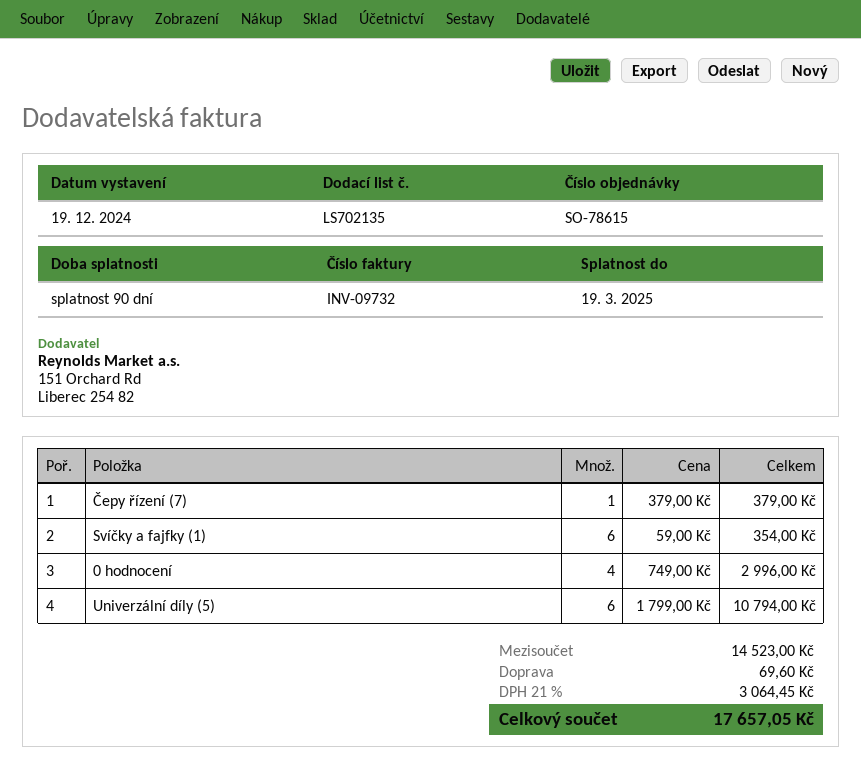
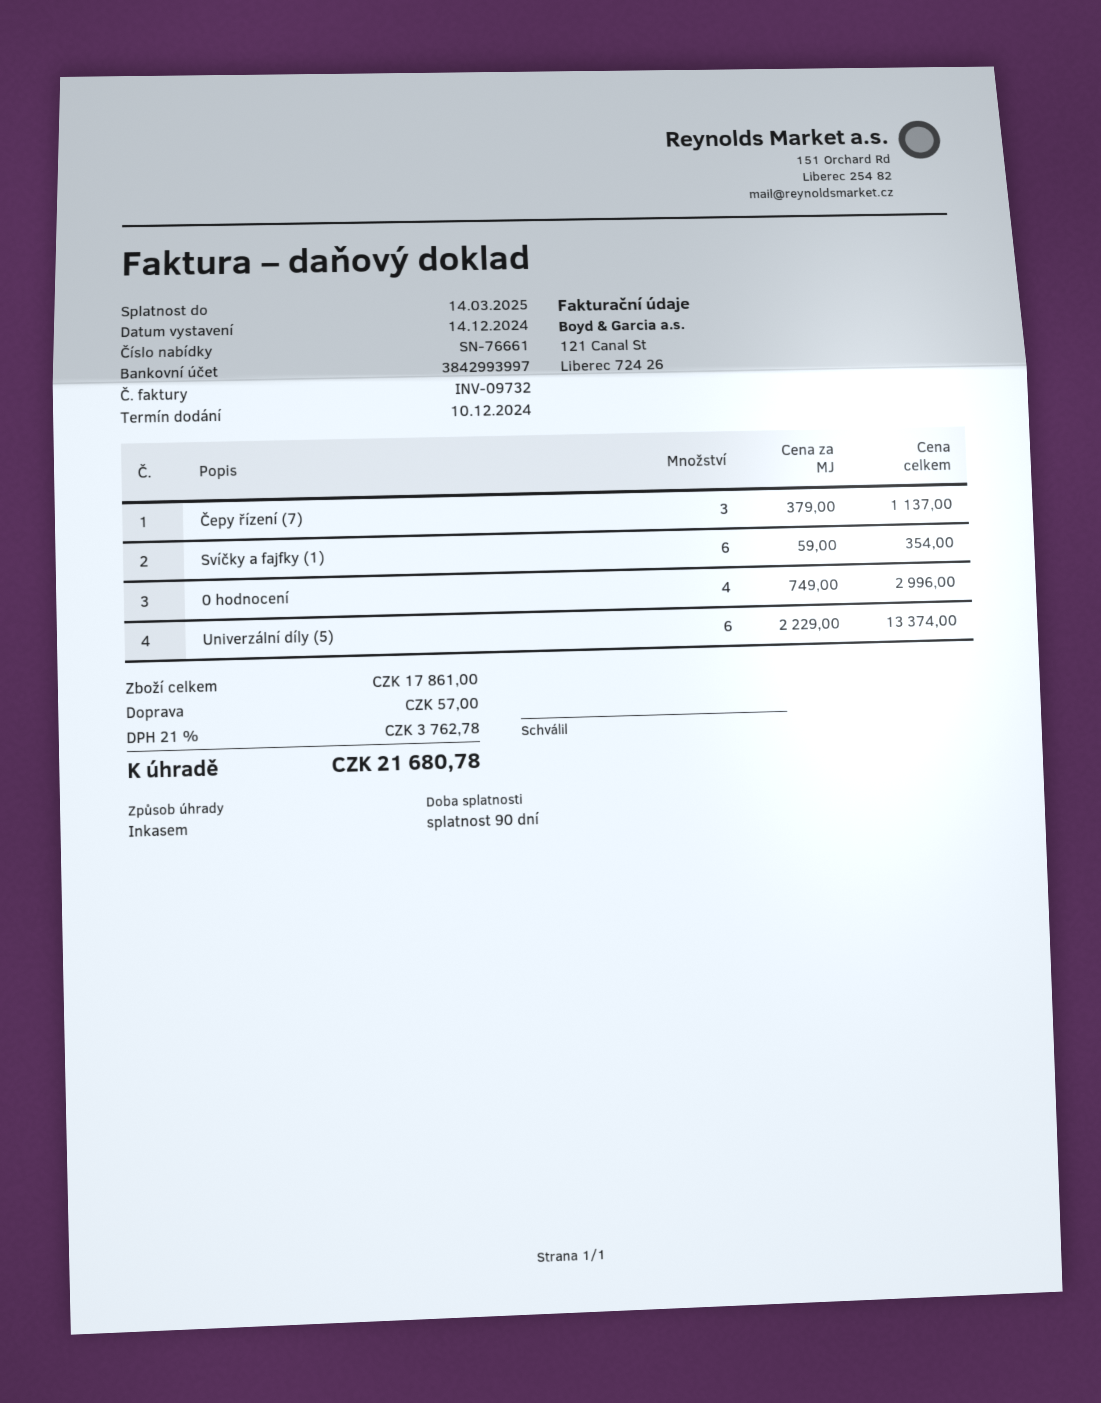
invoice date: 2024-12-19 -> 2024-12-14
due date: 2025-03-19 -> 2025-03-14
Čepy řízení (7): 1 x 379.00 = 379.00 -> 3 x 379.00 = 1137.00
Univerzální díly (5): 6 x 1799.00 = 10794.00 -> 6 x 2229.00 = 13374.00
subtotal: 14523.00 -> 17861.00
shipping: 69.60 -> 57.00
tax: 21% = 3064.45 -> 21% = 3762.78
total: 17657.05 -> 21680.78

